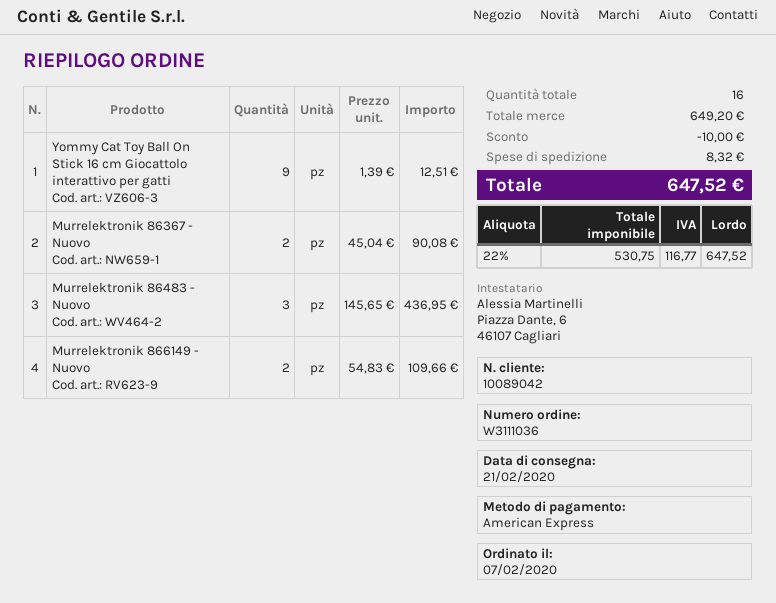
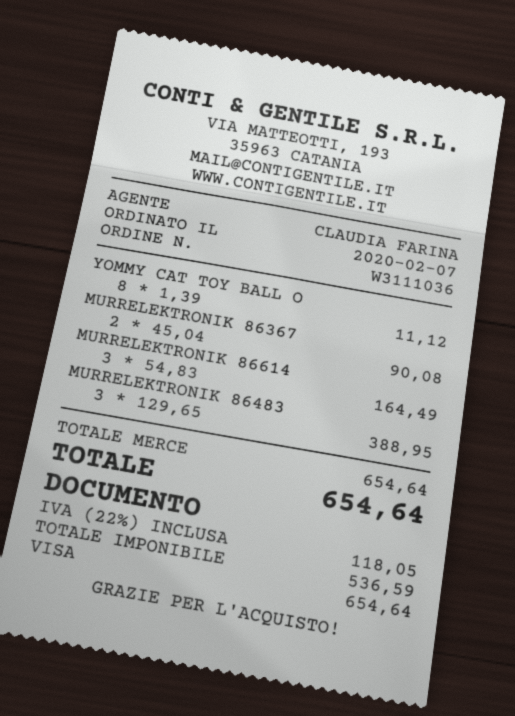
payment method: American Express -> Visa
Yommy Cat Toy Ball On Stick 16 cm Giocattolo interattivo per gatti: 9 x 1.39 = 12.51 -> 8 x 1.39 = 11.12
Murrelektronik 86483 - Nuovo: 3 x 145.65 = 436.95 -> 3 x 129.65 = 388.95
Murrelektronik 866149 - Nuovo: 2 x 54.83 = 109.66 -> 3 x 54.83 = 164.49
subtotal: 649.20 -> 654.64
discount: 10.00 -> none
shipping: 8.32 -> none
net: 530.75 -> 536.59
tax: 22% = 116.77 -> 22% = 118.05
total: 647.52 -> 654.64

